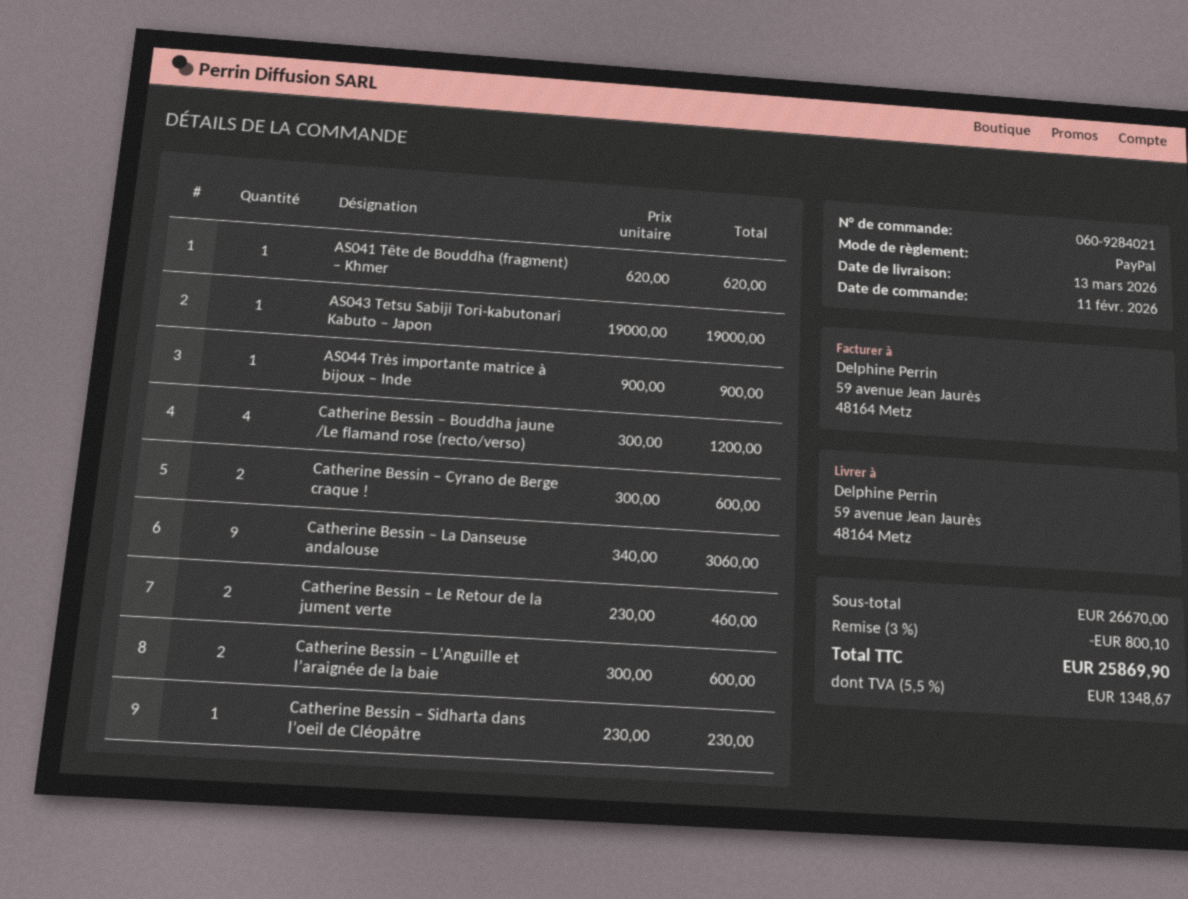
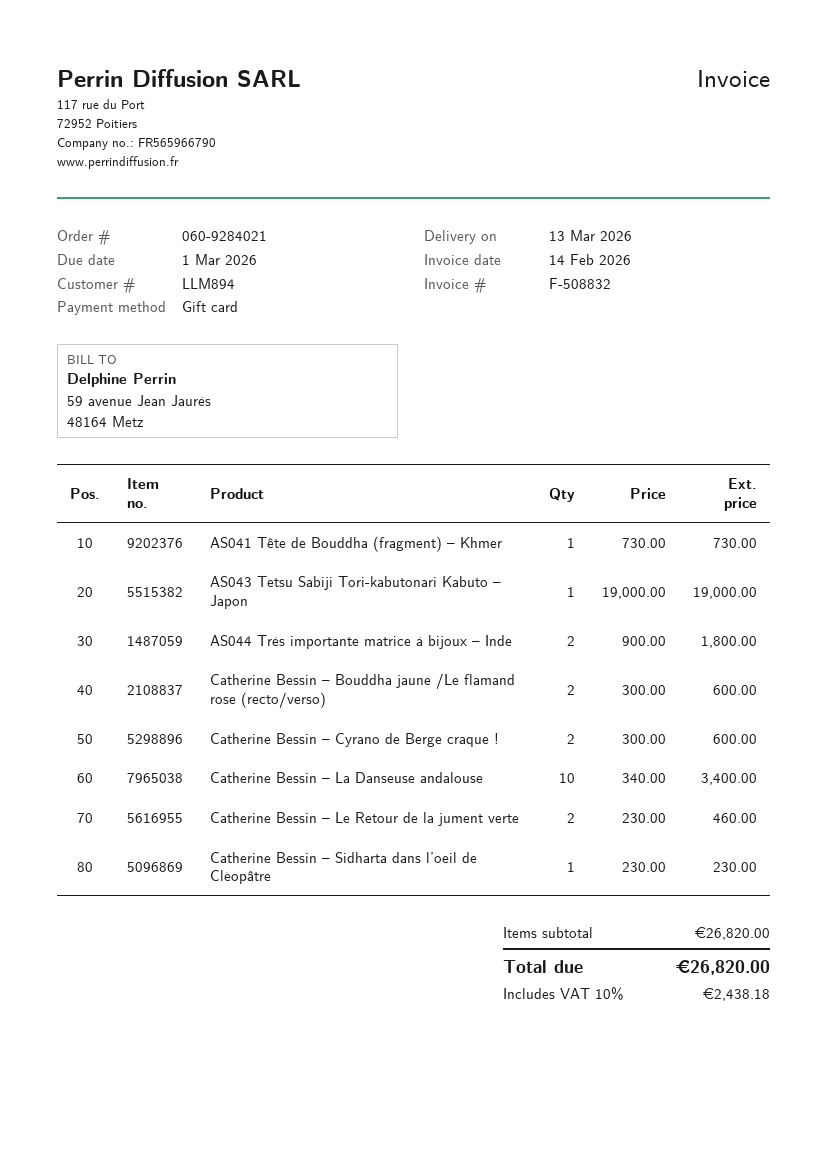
payment method: PayPal -> gift card
AS041 Tête de Bouddha (fragment) – Khmer: 1 x 620.00 = 620.00 -> 1 x 730.00 = 730.00
AS044 Très importante matrice à bijoux – Inde: 1 x 900.00 = 900.00 -> 2 x 900.00 = 1800.00
Catherine Bessin – Bouddha jaune /Le flamand rose (recto/verso): 4 x 300.00 = 1200.00 -> 2 x 300.00 = 600.00
Catherine Bessin – La Danseuse andalouse: 9 x 340.00 = 3060.00 -> 10 x 340.00 = 3400.00
Catherine Bessin – L’Anguille et l’araignée de la baie: 2 x 300.00 = 600.00 -> none
subtotal: 26670.00 -> 26820.00
discount: 3% = 800.10 -> none
tax: 5.5% = 1348.67 -> 10% = 2438.18
total: 25869.90 -> 26820.00

